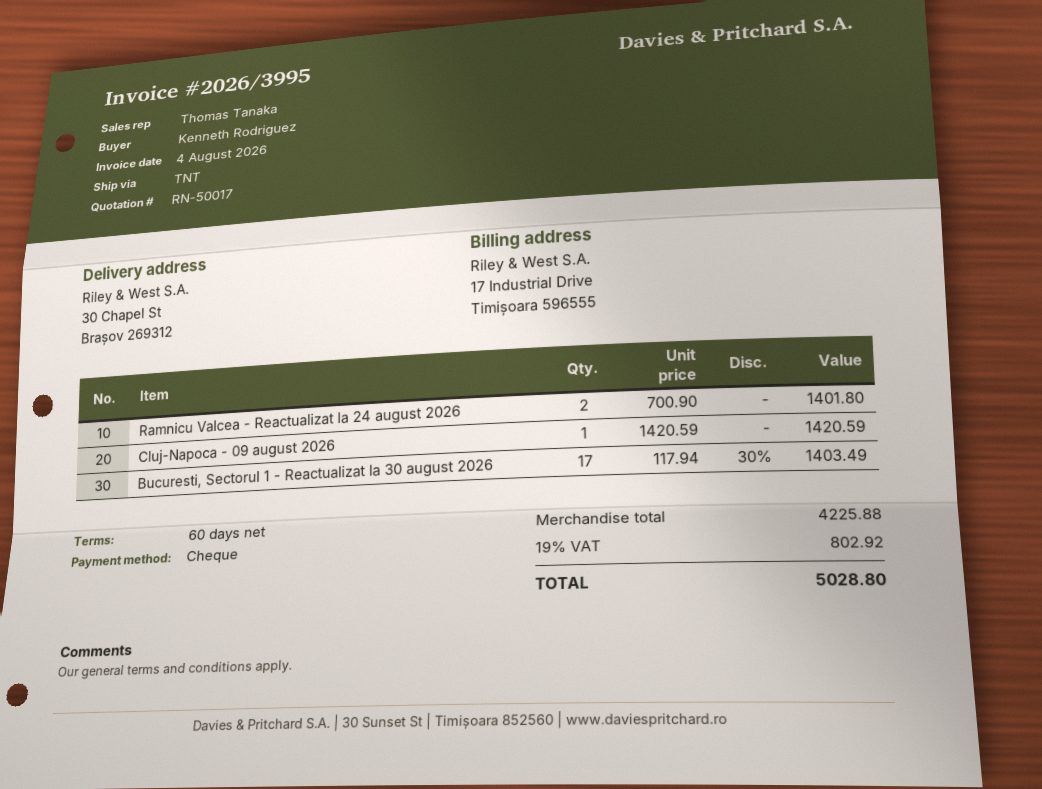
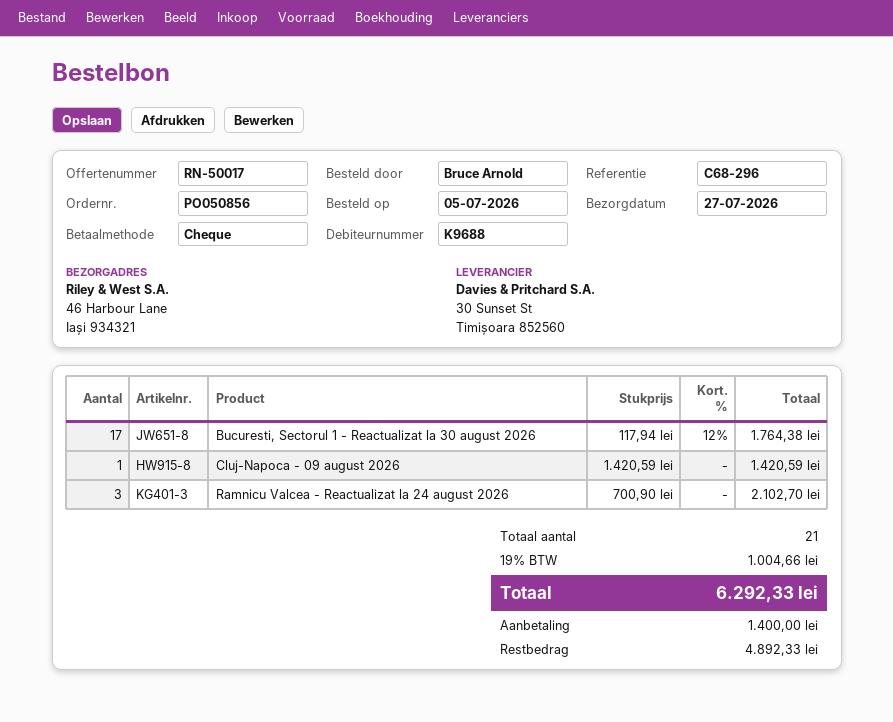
ordered by: Kenneth Rodriguez -> Bruce Arnold
ship to: 30 Chapel St, Brașov 269312 -> 46 Harbour Lane, Iași 934321
Ramnicu Valcea - Reactualizat la 24 august 2026: 2 x 700.90 = 1401.80 -> 3 x 700.90 = 2102.70
Bucuresti, Sectorul 1 - Reactualizat la 30 august 2026: 17 x 117.94 - 30% = 1403.49 -> 17 x 117.94 - 12% = 1764.38
tax: 19% = 802.92 -> 19% = 1004.66
total: 5028.80 -> 6292.33

